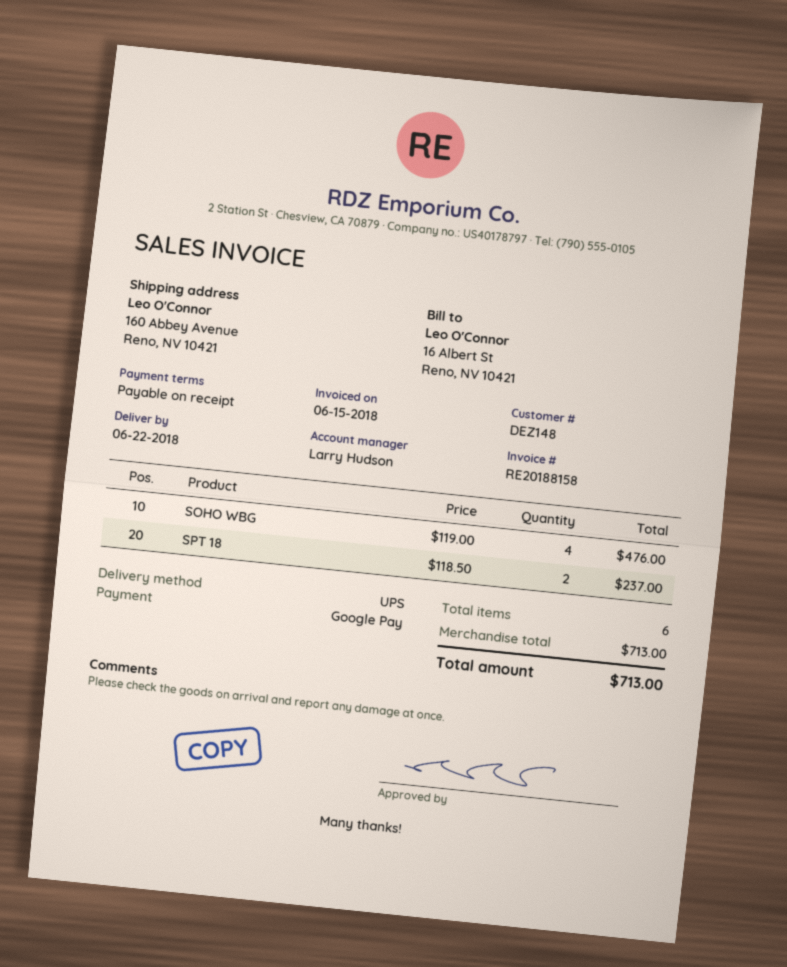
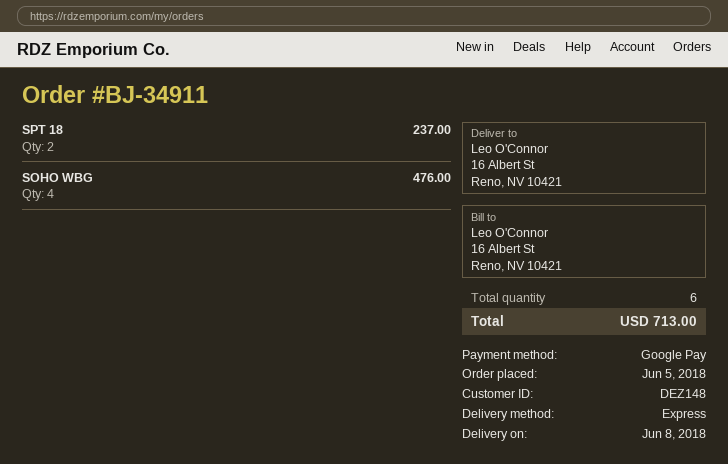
delivery date: 2018-06-22 -> 2018-06-08
shipping method: UPS -> express
ship to: 160 Abbey Avenue, Reno, NV 10421 -> 16 Albert St, Reno, NV 10421

